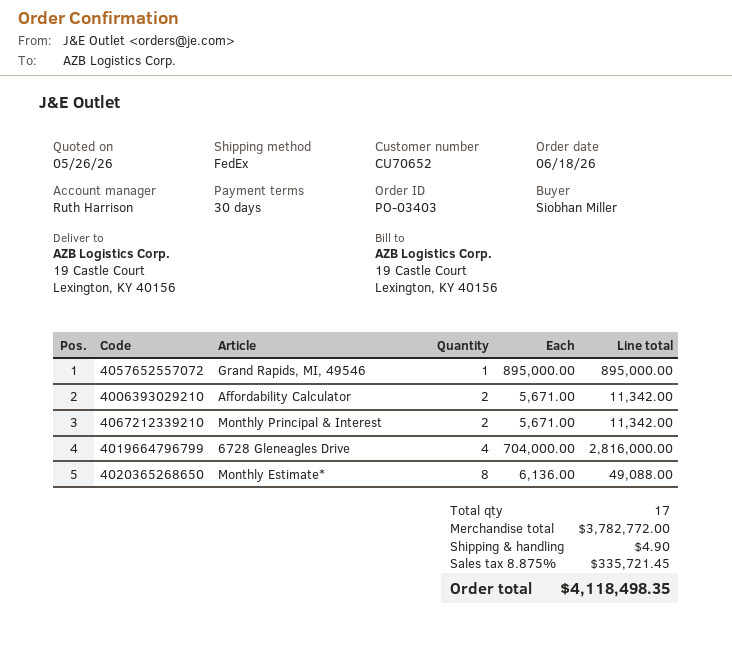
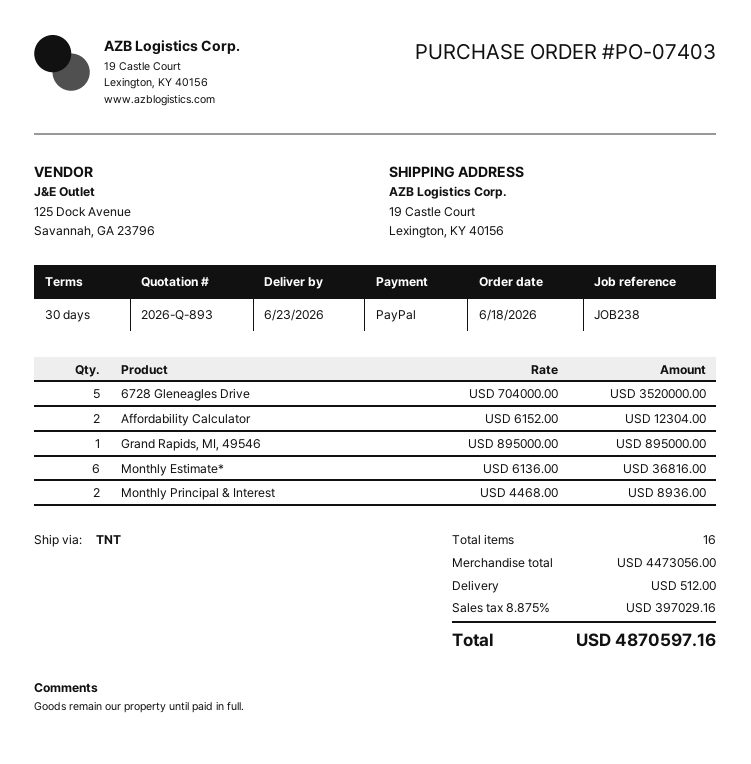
order number: PO-03403 -> PO-07403
shipping method: FedEx -> TNT
Affordability Calculator: 2 x 5671.00 = 11342.00 -> 2 x 6152.00 = 12304.00
Monthly Principal & Interest: 2 x 5671.00 = 11342.00 -> 2 x 4468.00 = 8936.00
6728 Gleneagles Drive: 4 x 704000.00 = 2816000.00 -> 5 x 704000.00 = 3520000.00
Monthly Estimate*: 8 x 6136.00 = 49088.00 -> 6 x 6136.00 = 36816.00
total quantity: 17 -> 16
subtotal: 3782772.00 -> 4473056.00
shipping: 4.90 -> 512.00
tax: 8.875% = 335721.45 -> 8.875% = 397029.16
total: 4118498.35 -> 4870597.16

